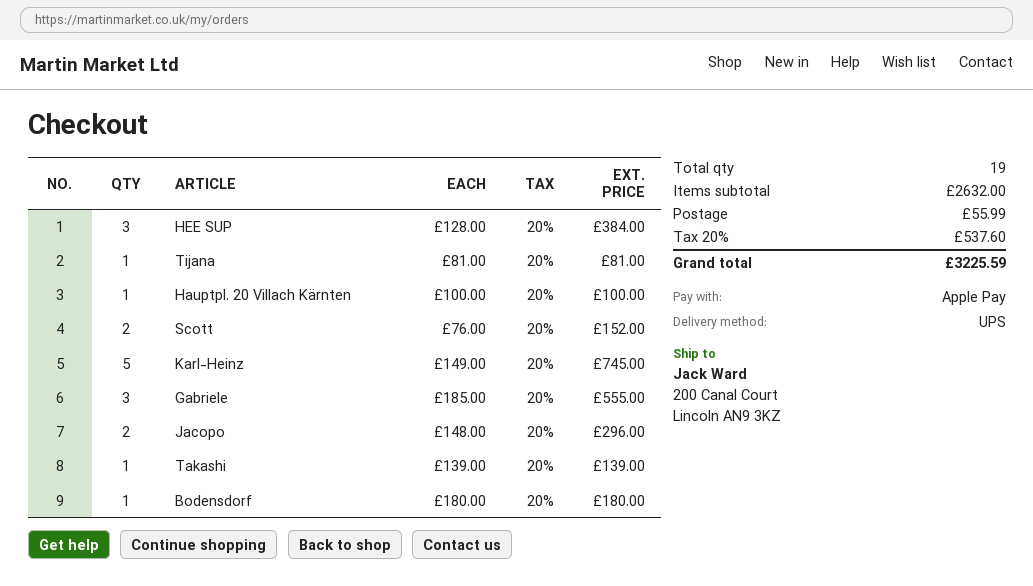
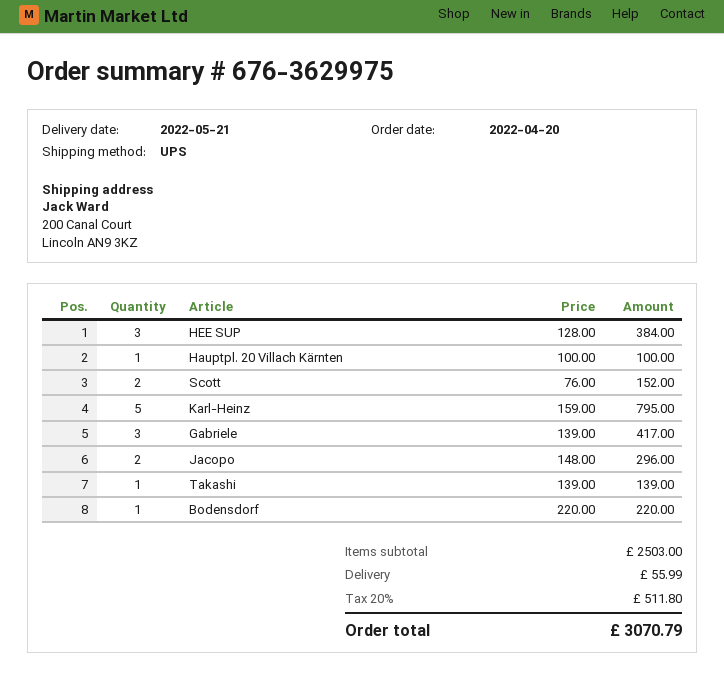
Tijana: 1 x 81.00 = 81.00 -> none
Karl-Heinz: 5 x 149.00 = 745.00 -> 5 x 159.00 = 795.00
Gabriele: 3 x 185.00 = 555.00 -> 3 x 139.00 = 417.00
Bodensdorf: 1 x 180.00 = 180.00 -> 1 x 220.00 = 220.00
subtotal: 2632.00 -> 2503.00
tax: 20% = 537.60 -> 20% = 511.80
total: 3225.59 -> 3070.79

